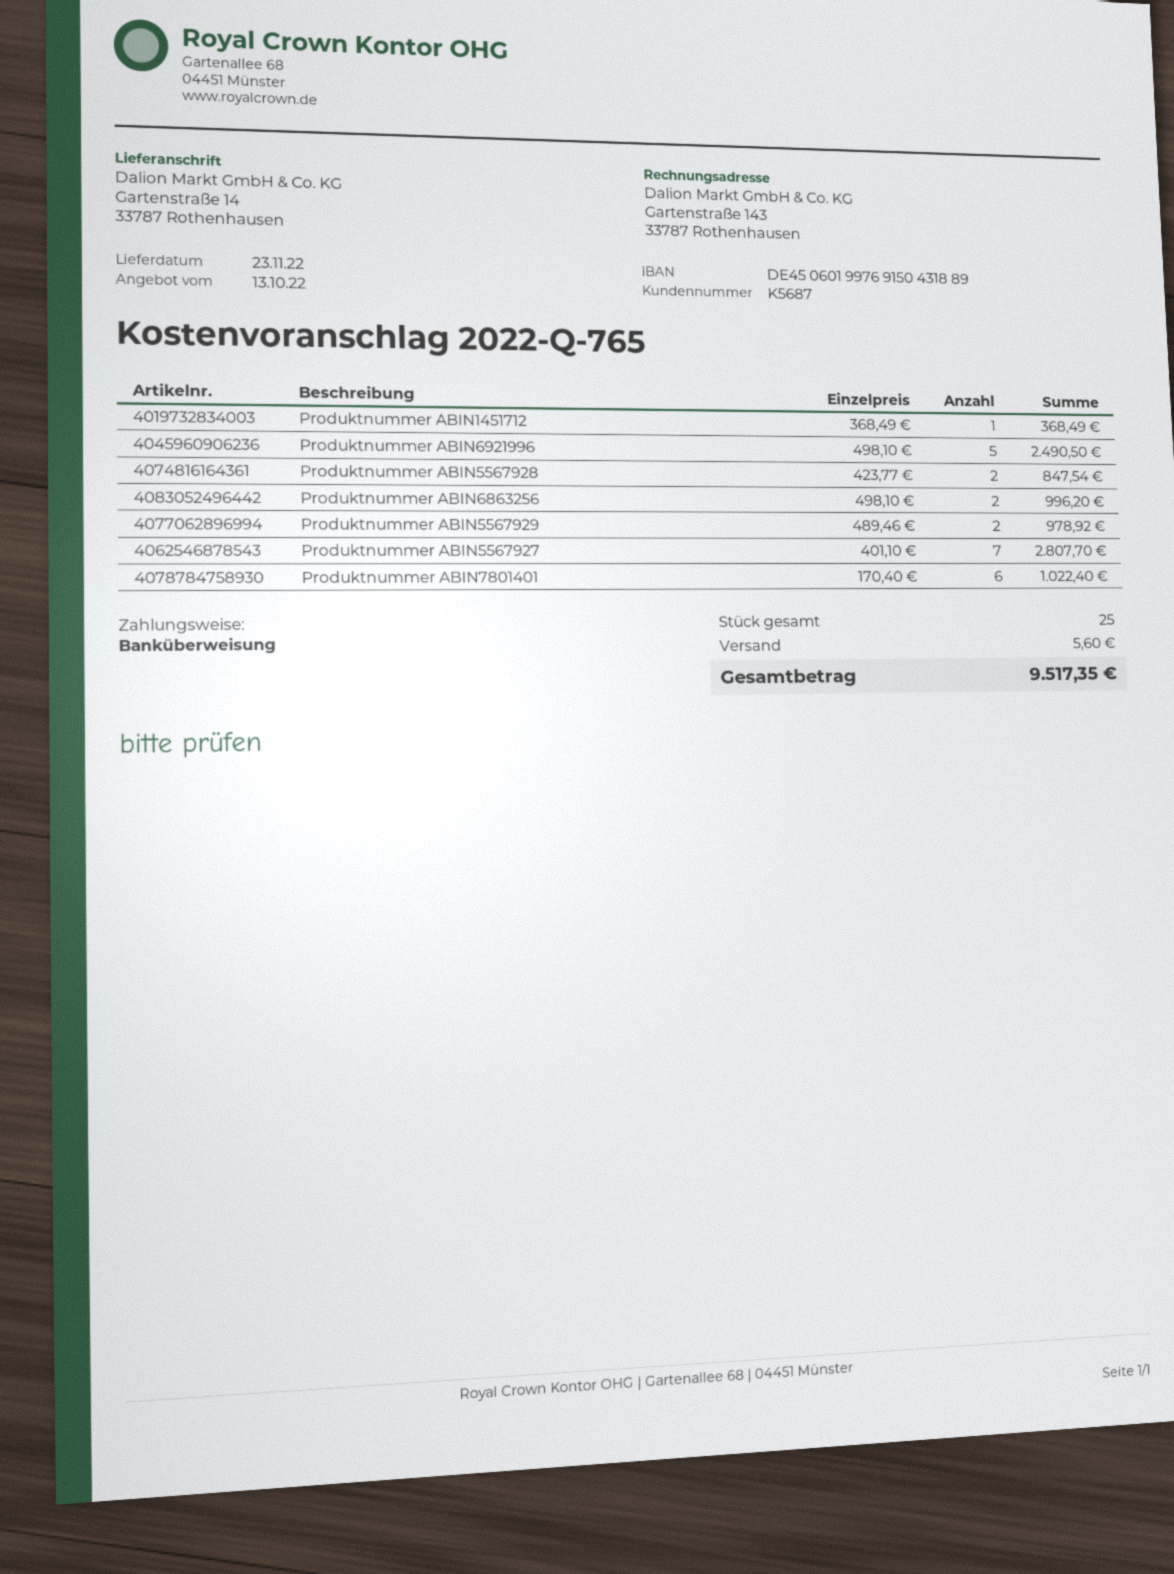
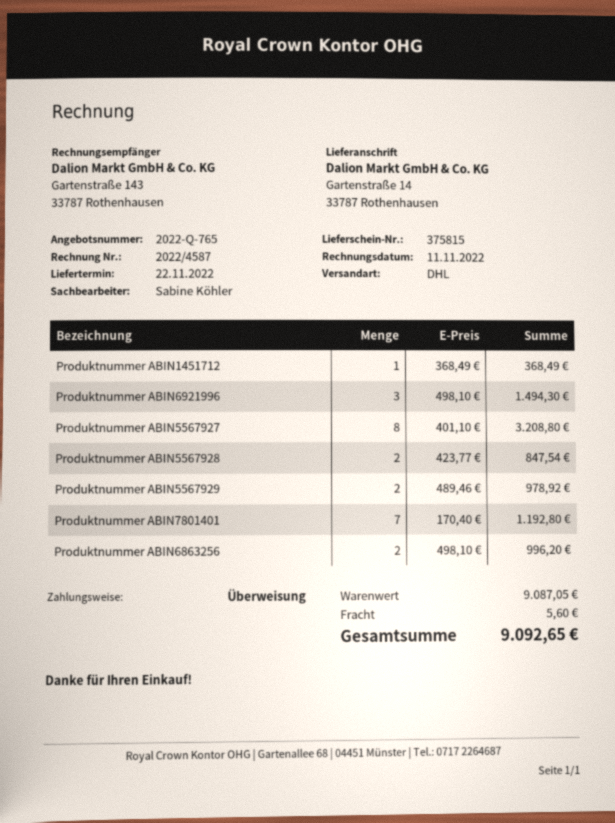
delivery date: 2022-11-23 -> 2022-11-22
Produktnummer ABIN6921996: 5 x 498.10 = 2490.50 -> 3 x 498.10 = 1494.30
Produktnummer ABIN5567927: 7 x 401.10 = 2807.70 -> 8 x 401.10 = 3208.80
Produktnummer ABIN7801401: 6 x 170.40 = 1022.40 -> 7 x 170.40 = 1192.80
total: 9517.35 -> 9092.65

